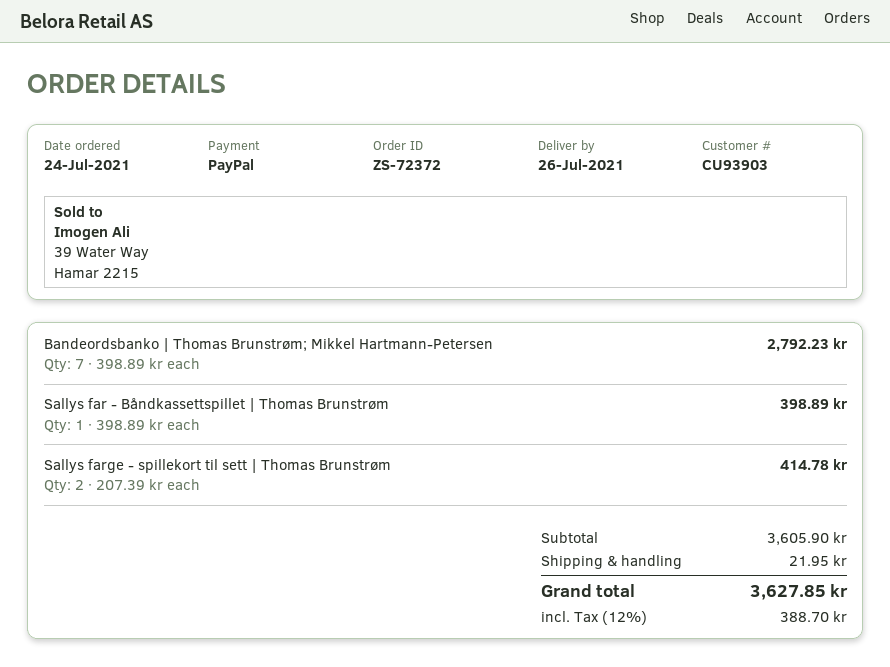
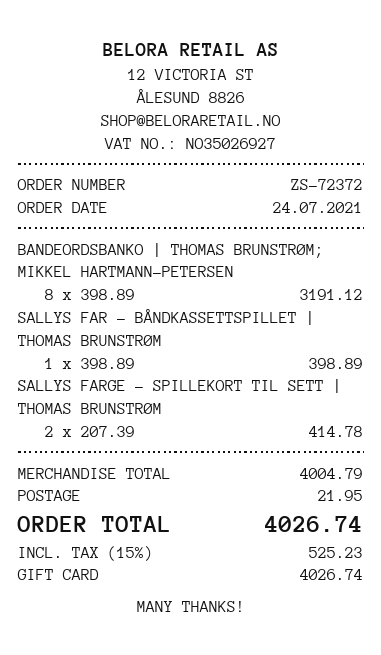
payment method: PayPal -> gift card
Bandeordsbanko | Thomas Brunstrøm; Mikkel Hartmann-Petersen: 7 x 398.89 = 2792.23 -> 8 x 398.89 = 3191.12
subtotal: 3605.90 -> 4004.79
tax: 12% = 388.70 -> 15% = 525.23
total: 3627.85 -> 4026.74

